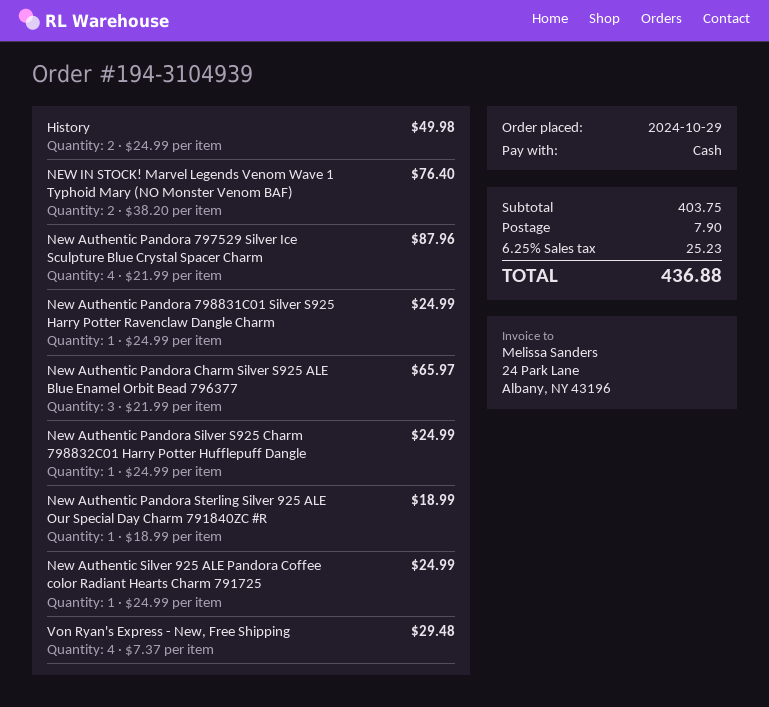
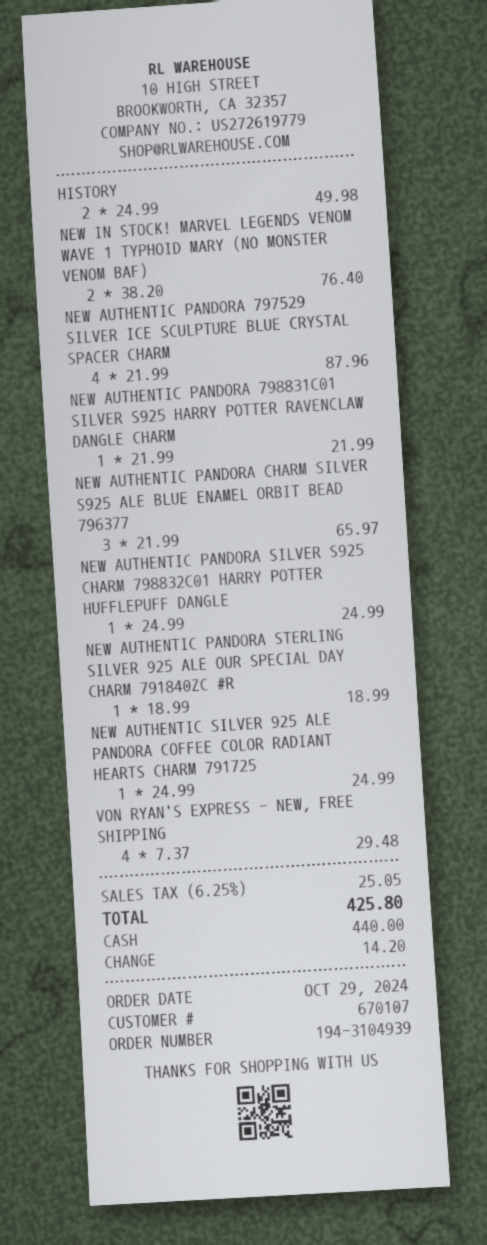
New Authentic Pandora 798831C01 Silver S925 Harry Potter Ravenclaw Dangle Charm: 1 x 24.99 = 24.99 -> 1 x 21.99 = 21.99
shipping: 7.90 -> none
tax: 6.25% = 25.23 -> 6.25% = 25.05
total: 436.88 -> 425.80

